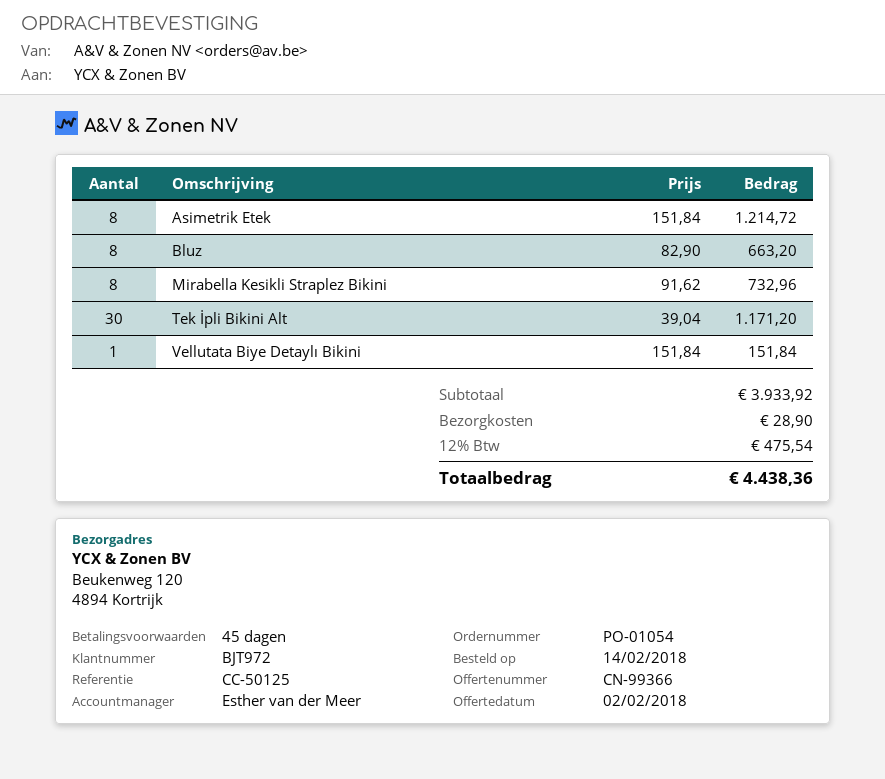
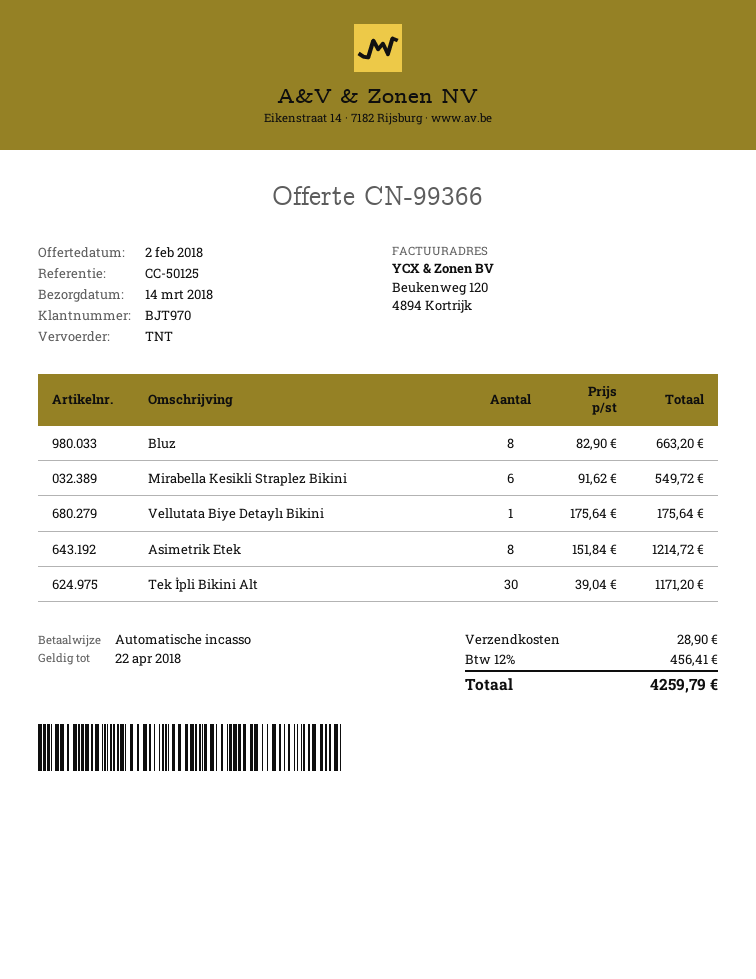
customer number: BJT972 -> BJT970
Mirabella Kesikli Straplez Bikini: 8 x 91.62 = 732.96 -> 6 x 91.62 = 549.72
Vellutata Biye Detaylı Bikini: 1 x 151.84 = 151.84 -> 1 x 175.64 = 175.64
tax: 12% = 475.54 -> 12% = 456.41
total: 4438.36 -> 4259.79

